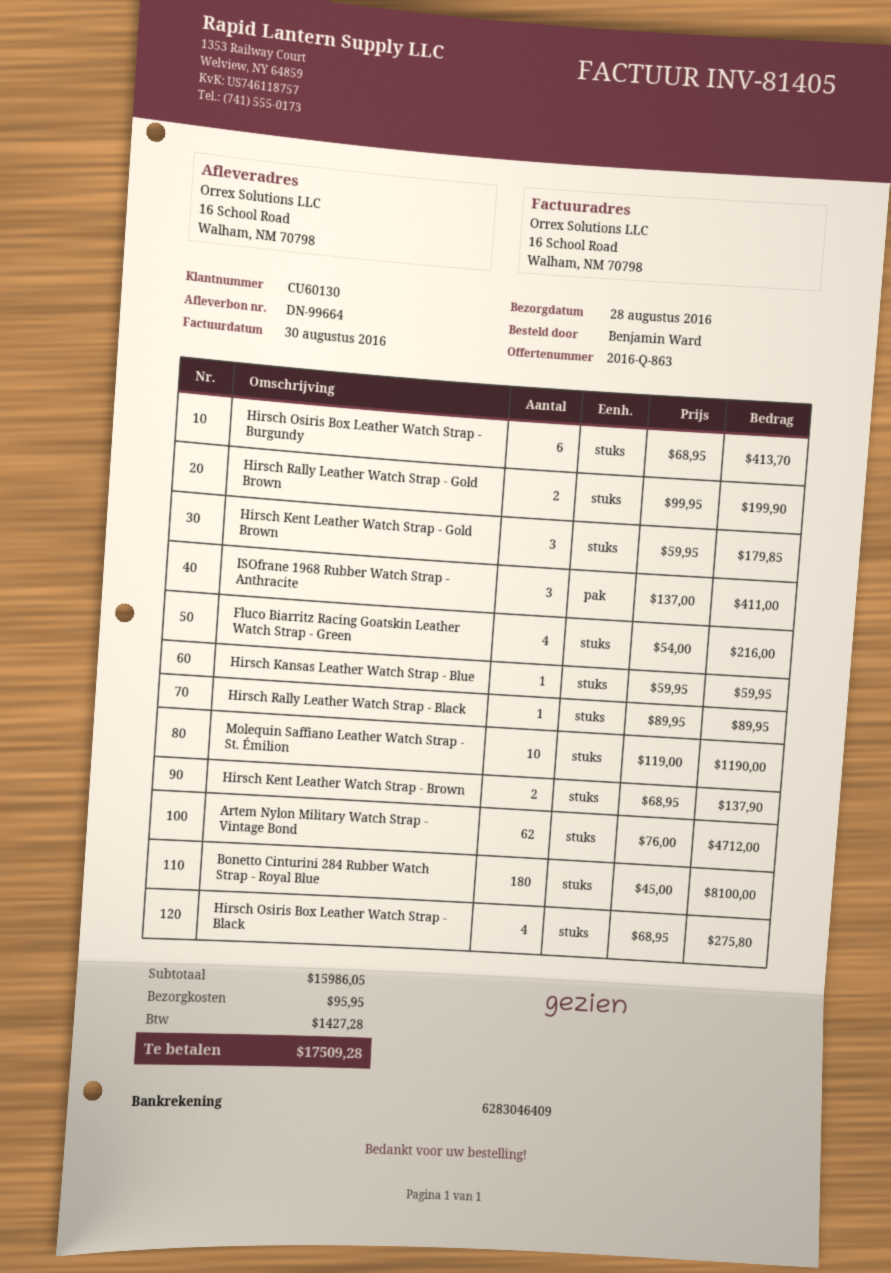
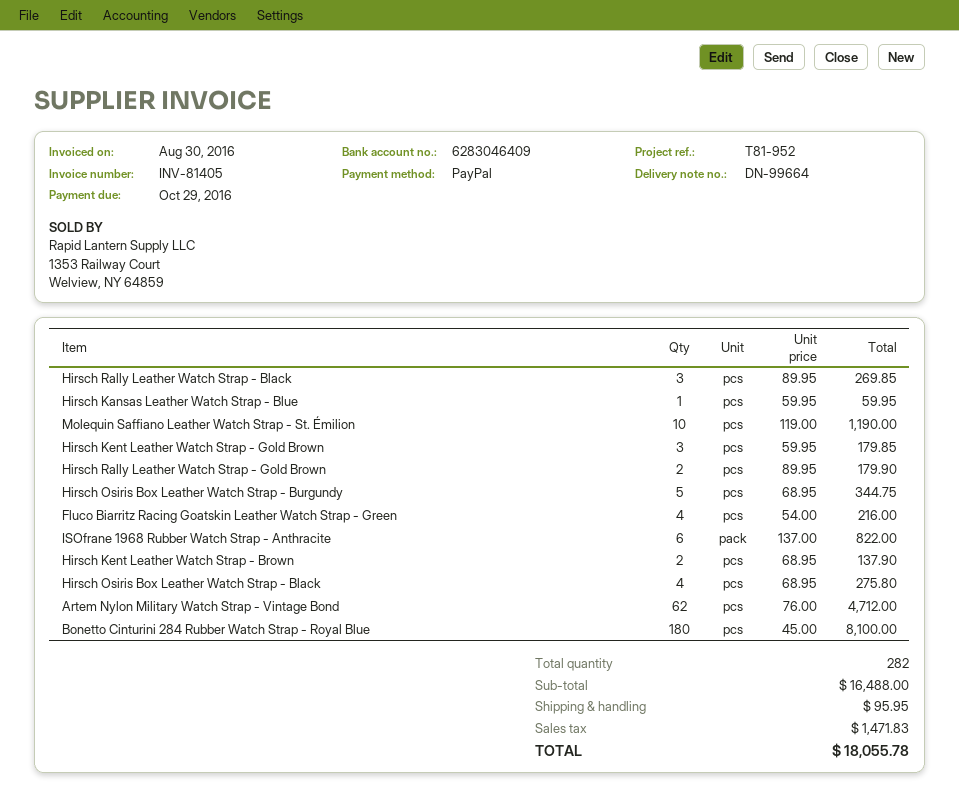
Hirsch Osiris Box Leather Watch Strap - Burgundy: 6 x 68.95 = 413.70 -> 5 x 68.95 = 344.75
Hirsch Rally Leather Watch Strap - Gold Brown: 2 x 99.95 = 199.90 -> 2 x 89.95 = 179.90
ISOfrane 1968 Rubber Watch Strap - Anthracite: 3 x 137.00 = 411.00 -> 6 x 137.00 = 822.00
Hirsch Rally Leather Watch Strap - Black: 1 x 89.95 = 89.95 -> 3 x 89.95 = 269.85
subtotal: 15986.05 -> 16488.00
tax: 1427.28 -> 1471.83
total: 17509.28 -> 18055.78

